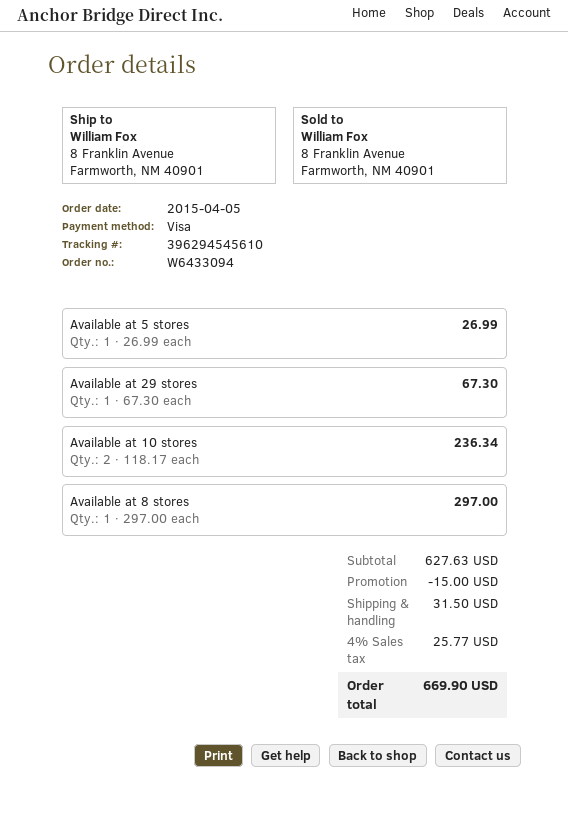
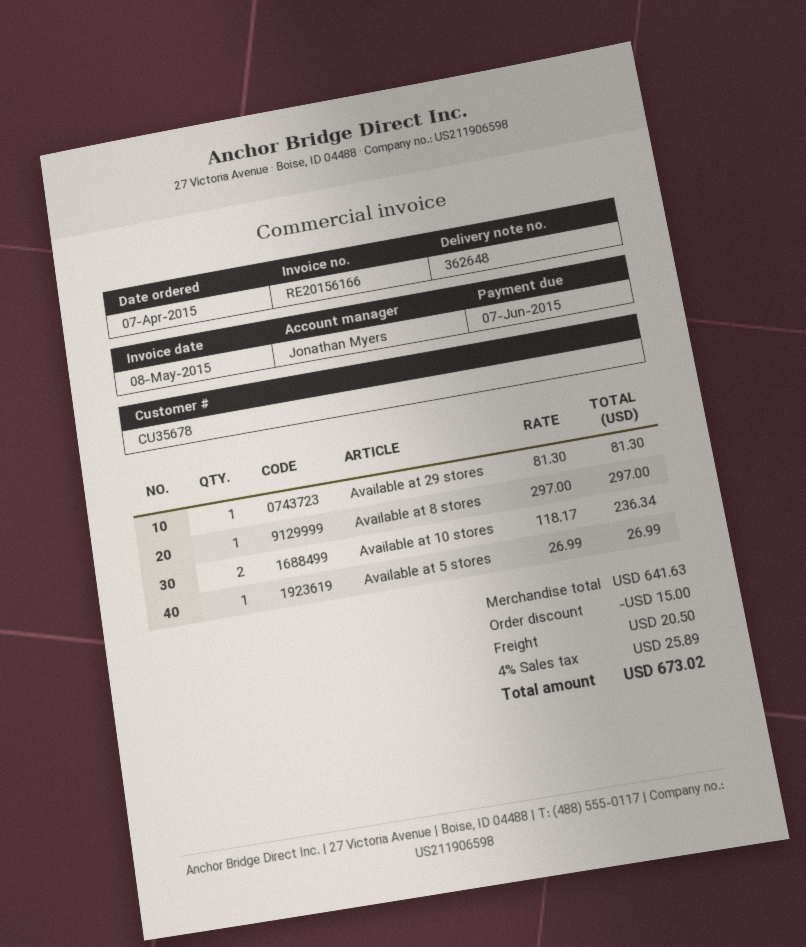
order date: 2015-04-05 -> 2015-04-07
Available at 29 stores: 1 x 67.30 = 67.30 -> 1 x 81.30 = 81.30
subtotal: 627.63 -> 641.63
shipping: 31.50 -> 20.50
tax: 4% = 25.77 -> 4% = 25.89
total: 669.90 -> 673.02

